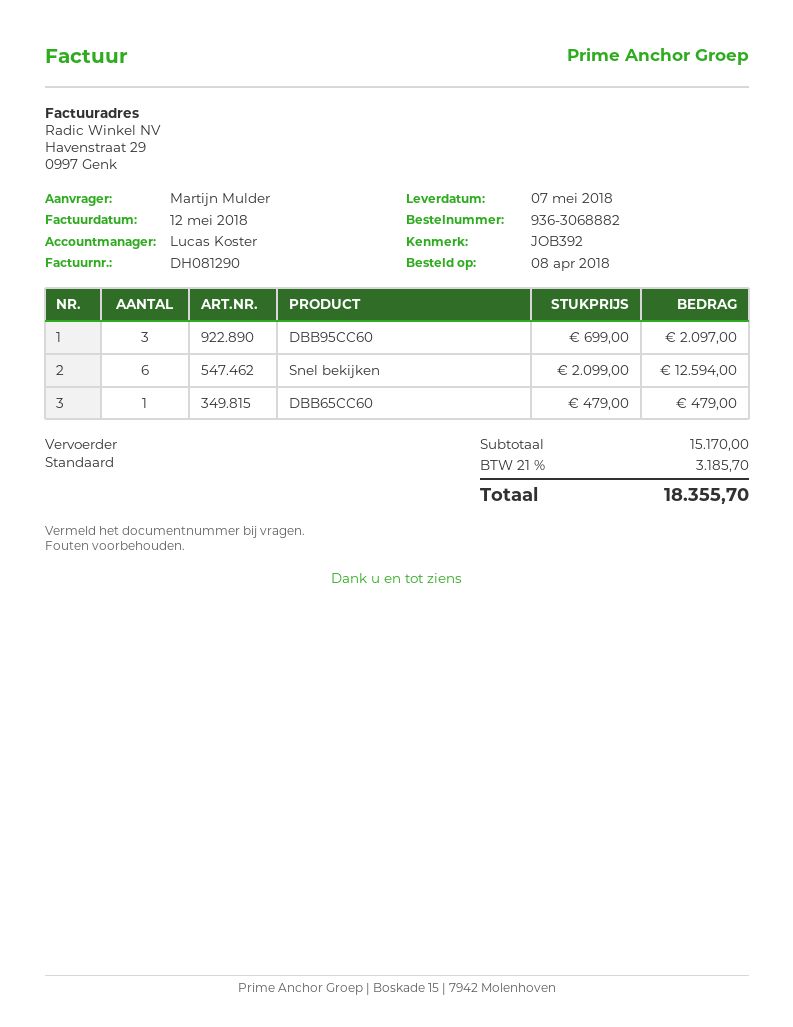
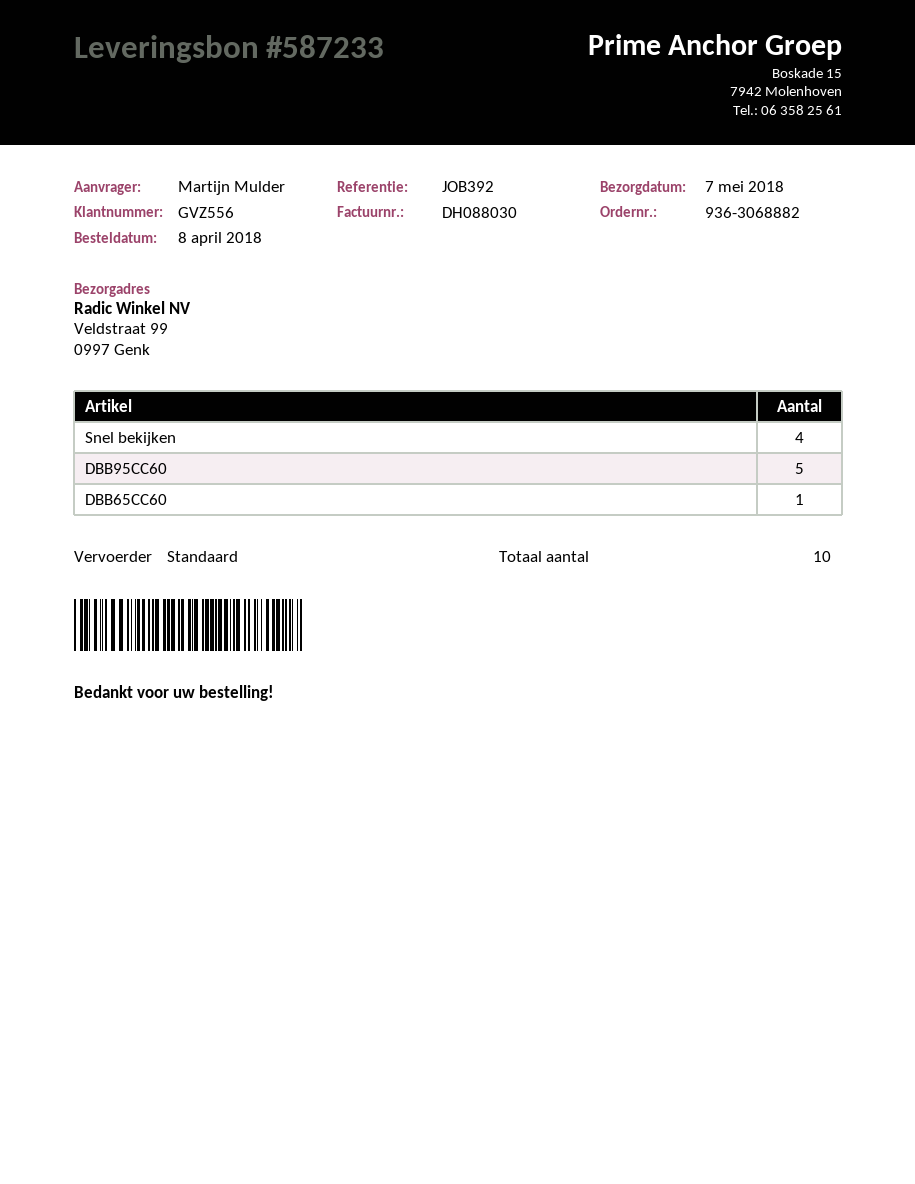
invoice number: DH081290 -> DH088030
DBB95CC60: 3 -> 5
Snel bekijken: 6 -> 4

